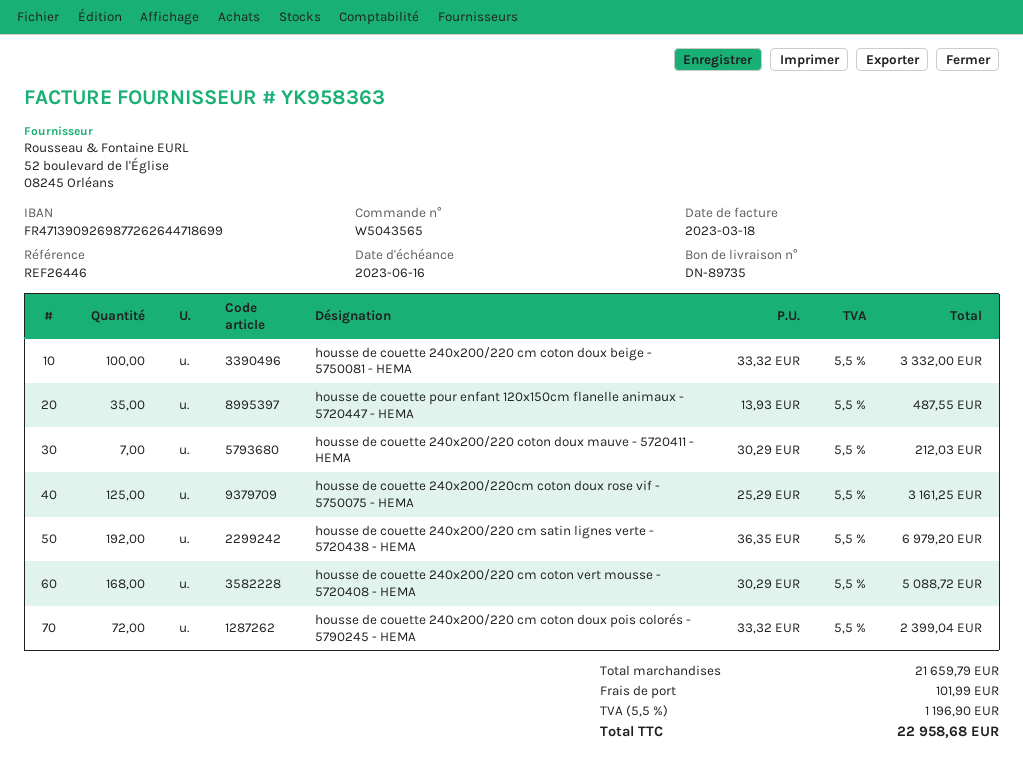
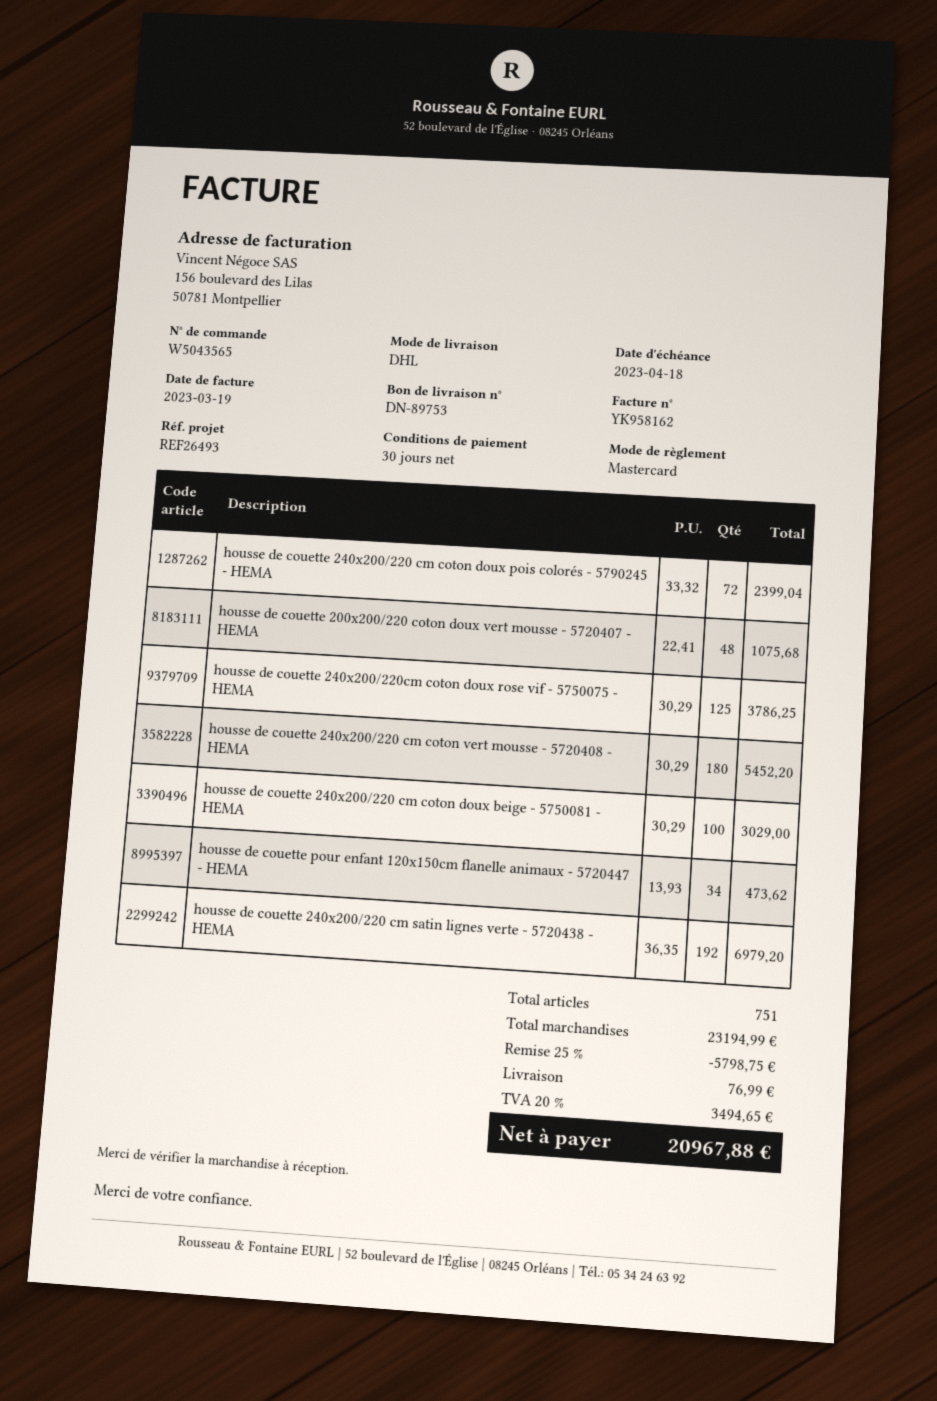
delivery note number: DN-89735 -> DN-89753
invoice number: YK958363 -> YK958162
invoice date: 2023-03-18 -> 2023-03-19
due date: 2023-06-16 -> 2023-04-18
reference: REF26446 -> REF26493
housse de couette 240x200/220 cm coton doux beige - 5750081 - HEMA: 100 x 33.32 = 3332.00 -> 100 x 30.29 = 3029.00
housse de couette pour enfant 120x150cm flanelle animaux - 5720447 - HEMA: 35 x 13.93 = 487.55 -> 34 x 13.93 = 473.62
housse de couette 240x200/220 coton doux mauve - 5720411 - HEMA: 7 x 30.29 = 212.03 -> none
housse de couette 240x200/220cm coton doux rose vif - 5750075 - HEMA: 125 x 25.29 = 3161.25 -> 125 x 30.29 = 3786.25
housse de couette 240x200/220 cm coton vert mousse - 5720408 - HEMA: 168 x 30.29 = 5088.72 -> 180 x 30.29 = 5452.20
housse de couette 200x200/220 coton doux vert mousse - 5720407 - HEMA: none -> 48 x 22.41 = 1075.68
subtotal: 21659.79 -> 23194.99
discount: none -> 25% = 5798.75
shipping: 101.99 -> 76.99
tax: 5.5% = 1196.90 -> 20% = 3494.65
total: 22958.68 -> 20967.88

